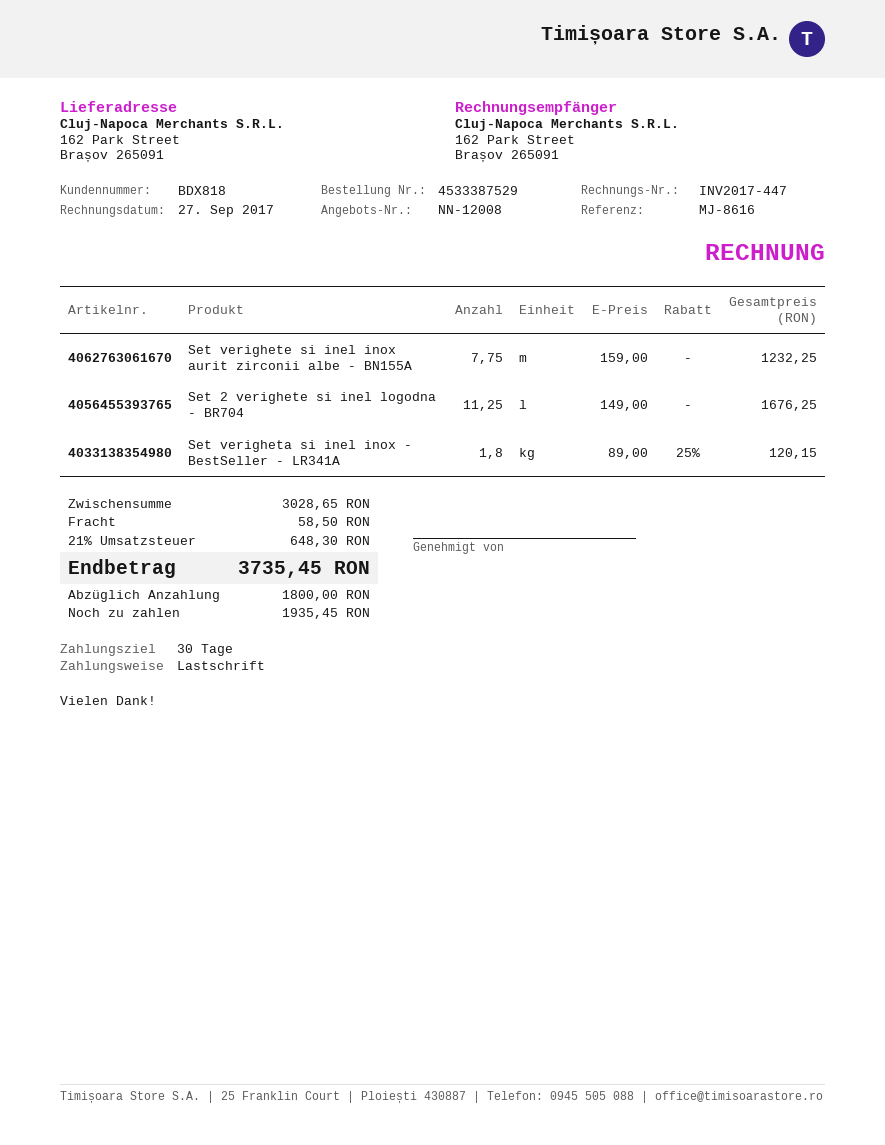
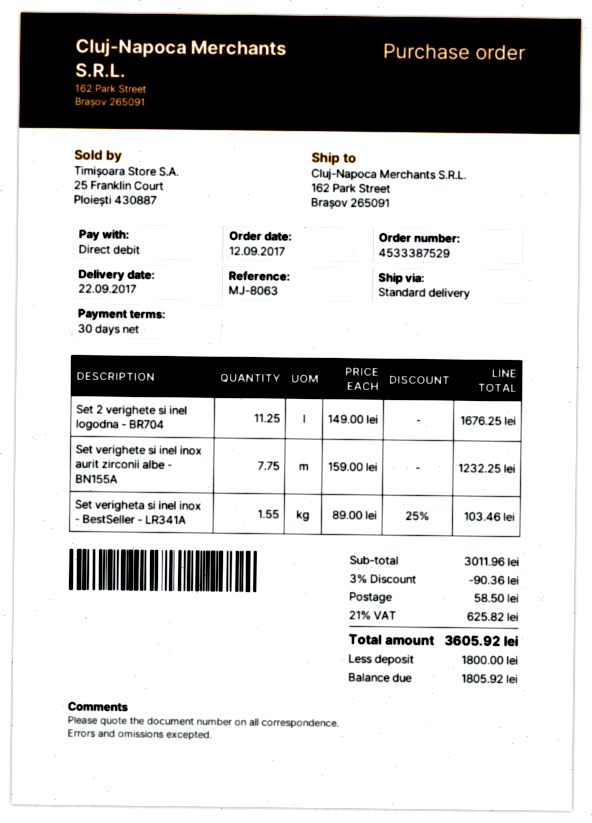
reference: MJ-8616 -> MJ-8063
Set verigheta si inel inox - BestSeller - LR341A: 1.8 x 89.00 - 25% = 120.15 -> 1.55 x 89.00 - 25% = 103.46
subtotal: 3028.65 -> 3011.96
discount: none -> 3% = 90.36
tax: 21% = 648.30 -> 21% = 625.82
total: 3735.45 -> 3605.92
balance: 1935.45 -> 1805.92

